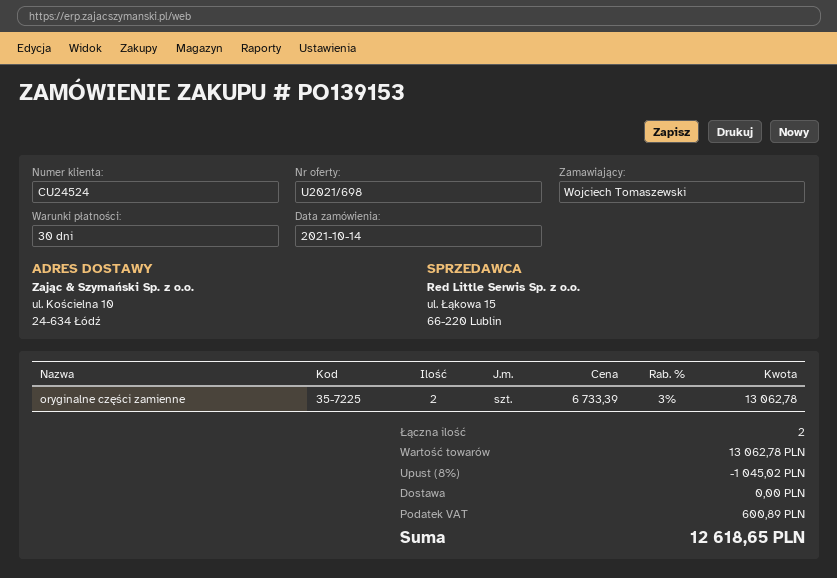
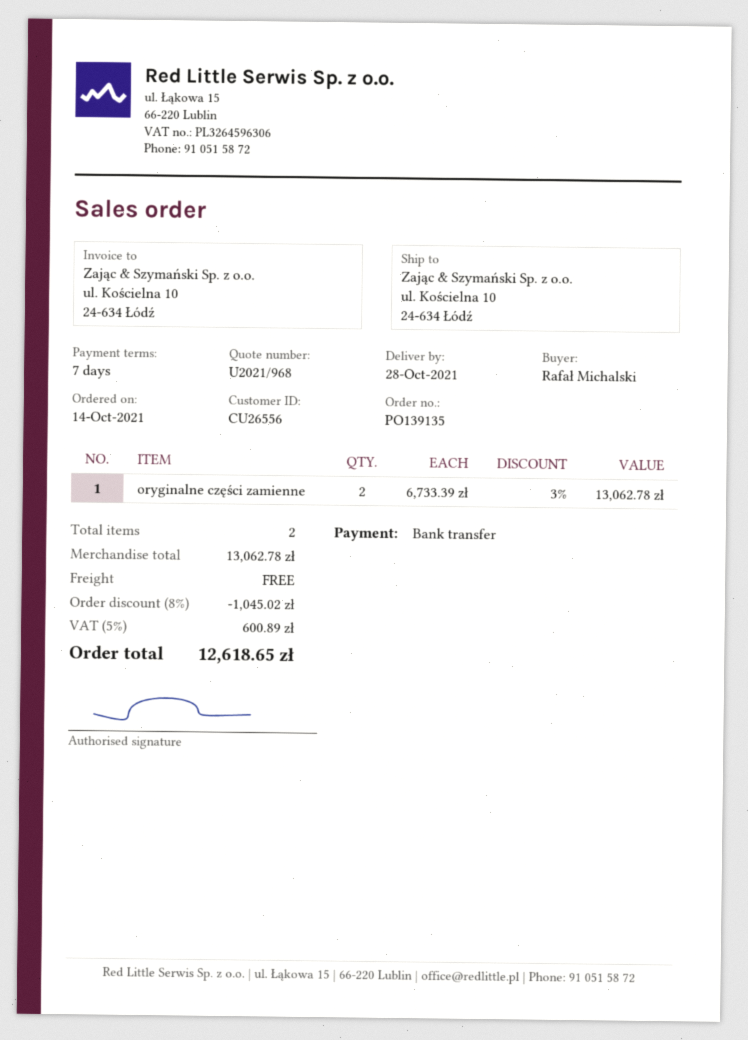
quote number: U2021/698 -> U2021/968
order number: PO139153 -> PO139135
payment terms: 30 days -> 7 days
customer number: CU24524 -> CU26556
ordered by: Wojciech Tomaszewski -> Rafał Michalski

